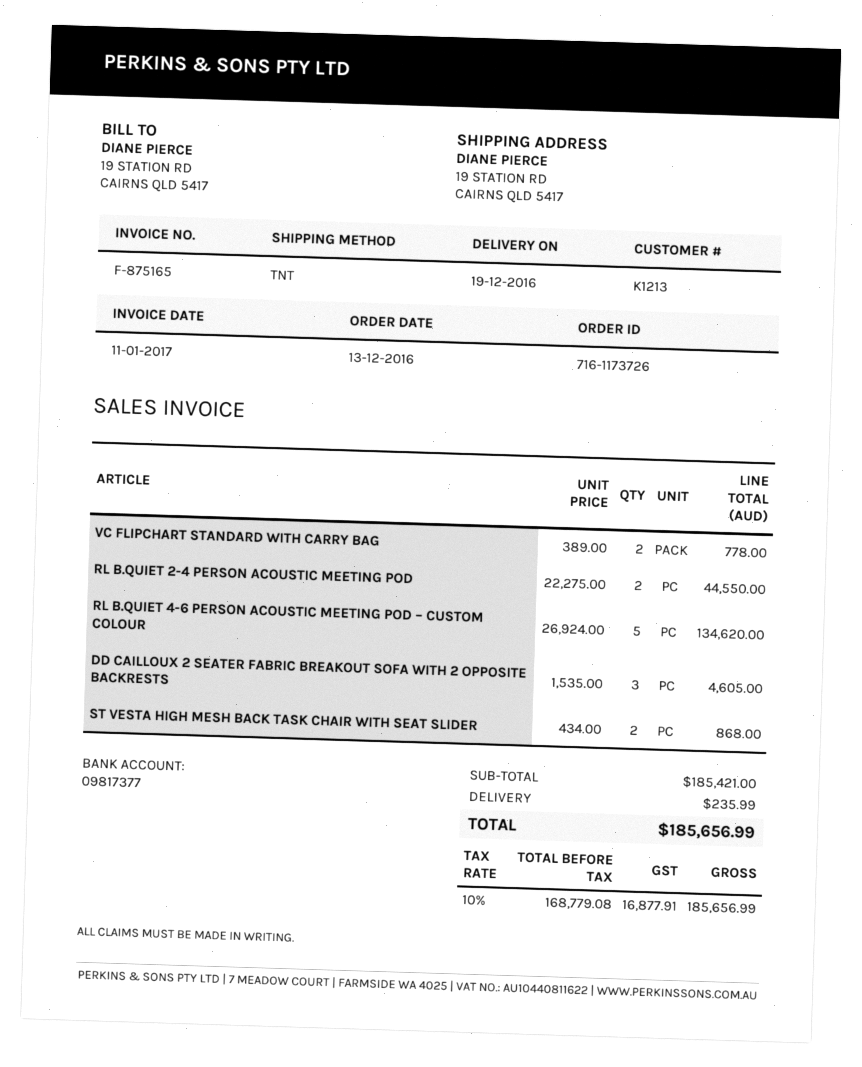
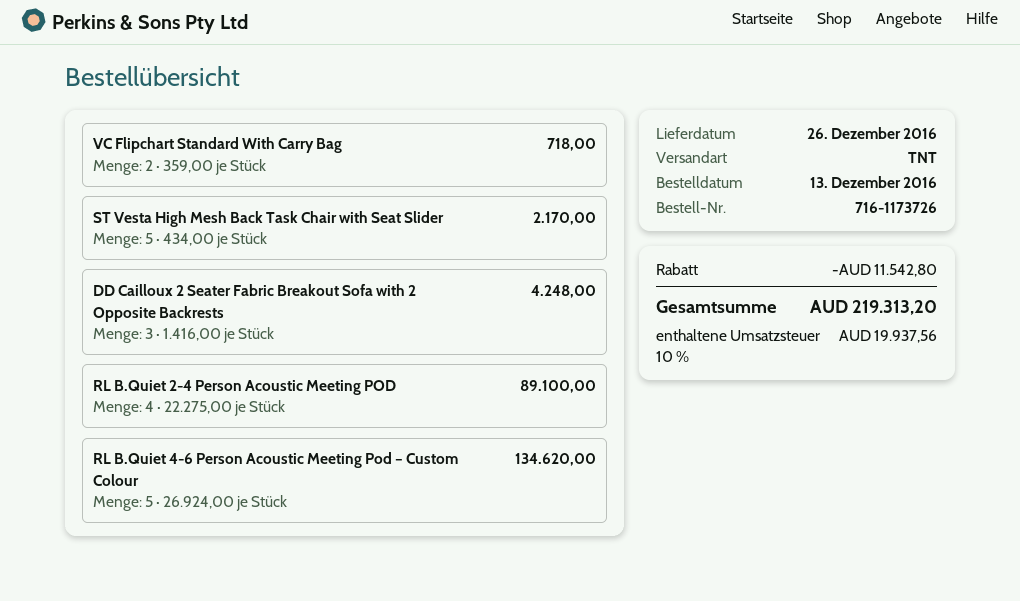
delivery date: 2016-12-19 -> 2016-12-26
VC FLIPCHART STANDARD WITH CARRY BAG: 2 x 389.00 = 778.00 -> 2 x 359.00 = 718.00
RL B.QUIET 2-4 PERSON ACOUSTIC MEETING POD: 2 x 22275.00 = 44550.00 -> 4 x 22275.00 = 89100.00
DD CAILLOUX 2 SEATER FABRIC BREAKOUT SOFA WITH 2 OPPOSITE BACKRESTS: 3 x 1535.00 = 4605.00 -> 3 x 1416.00 = 4248.00
ST VESTA HIGH MESH BACK TASK CHAIR WITH SEAT SLIDER: 2 x 434.00 = 868.00 -> 5 x 434.00 = 2170.00
discount: none -> 11542.80
shipping: 235.99 -> none
tax: 10% = 16877.91 -> 10% = 19937.56
total: 185656.99 -> 219313.20

